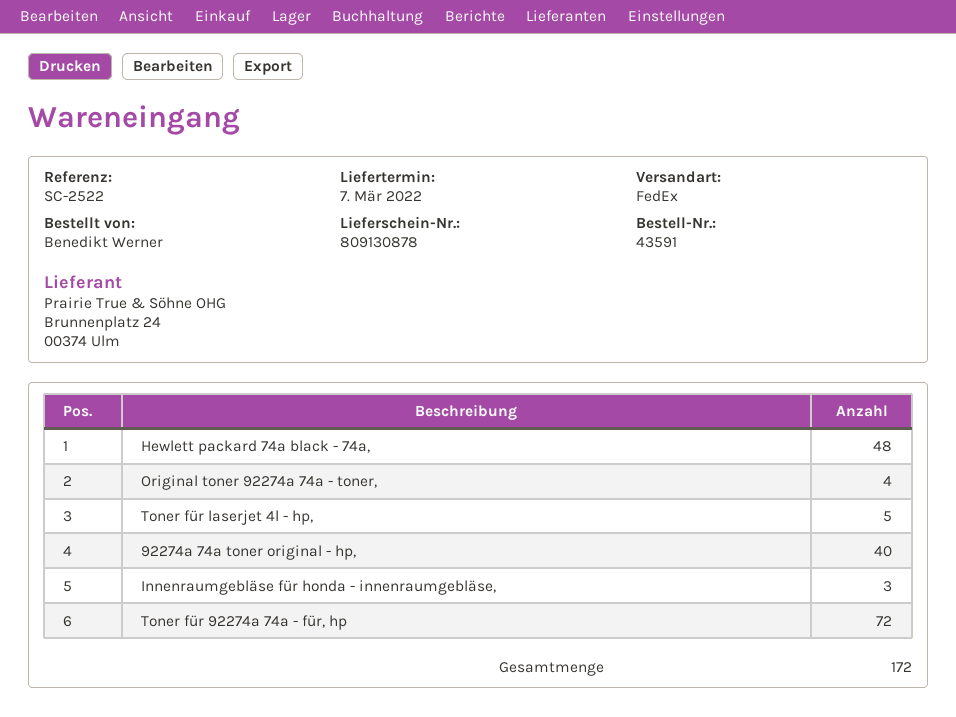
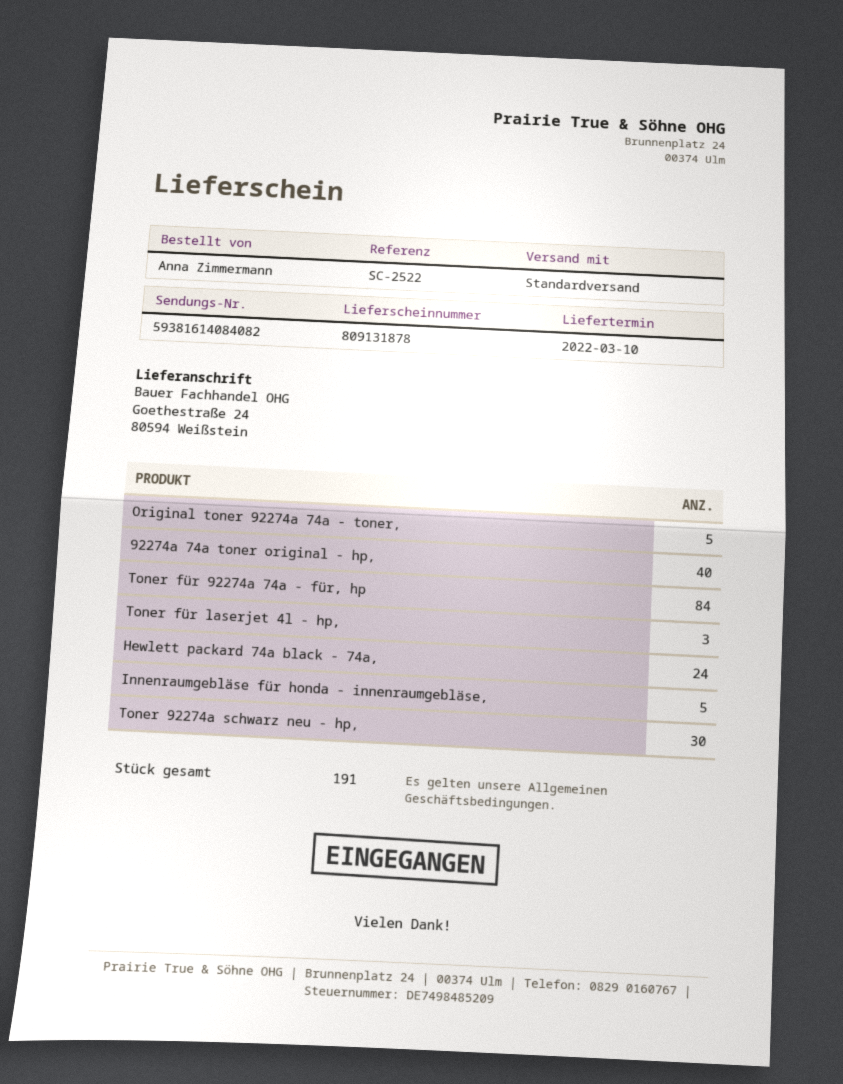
delivery note number: 809130878 -> 809131878
delivery date: 2022-03-07 -> 2022-03-10
ordered by: Benedikt Werner -> Anna Zimmermann
shipping method: FedEx -> standard
Hewlett packard 74a black - 74a,: 48 -> 24
Original toner 92274a 74a - toner,: 4 -> 5
Toner für laserjet 4l - hp,: 5 -> 3
Innenraumgebläse für honda - innenraumgebläse,: 3 -> 5
Toner für 92274a 74a - für, hp: 72 -> 84
Toner 92274a schwarz neu - hp,: none -> 30
total quantity: 172 -> 191

